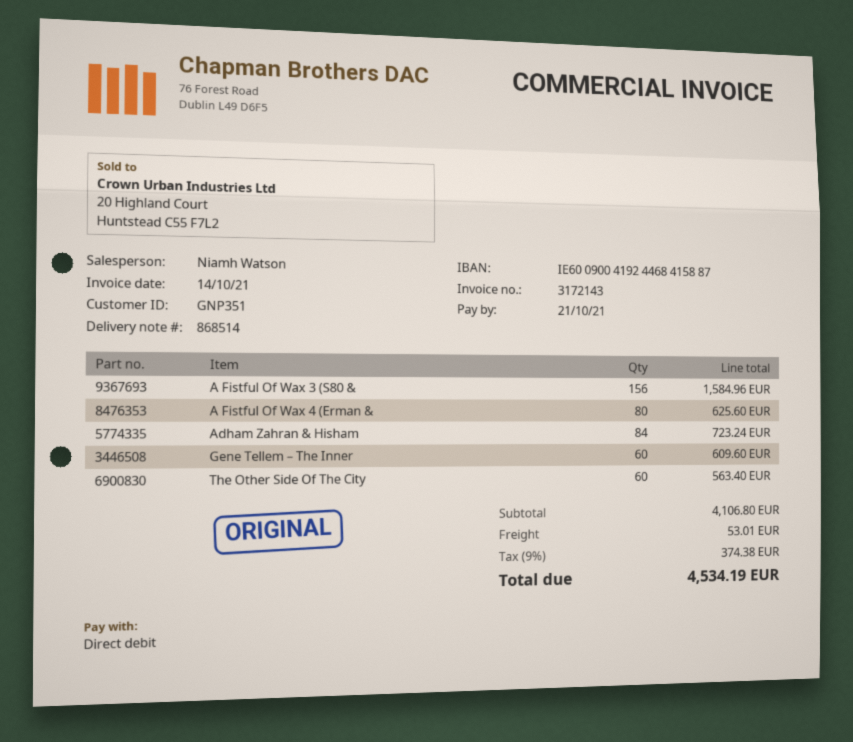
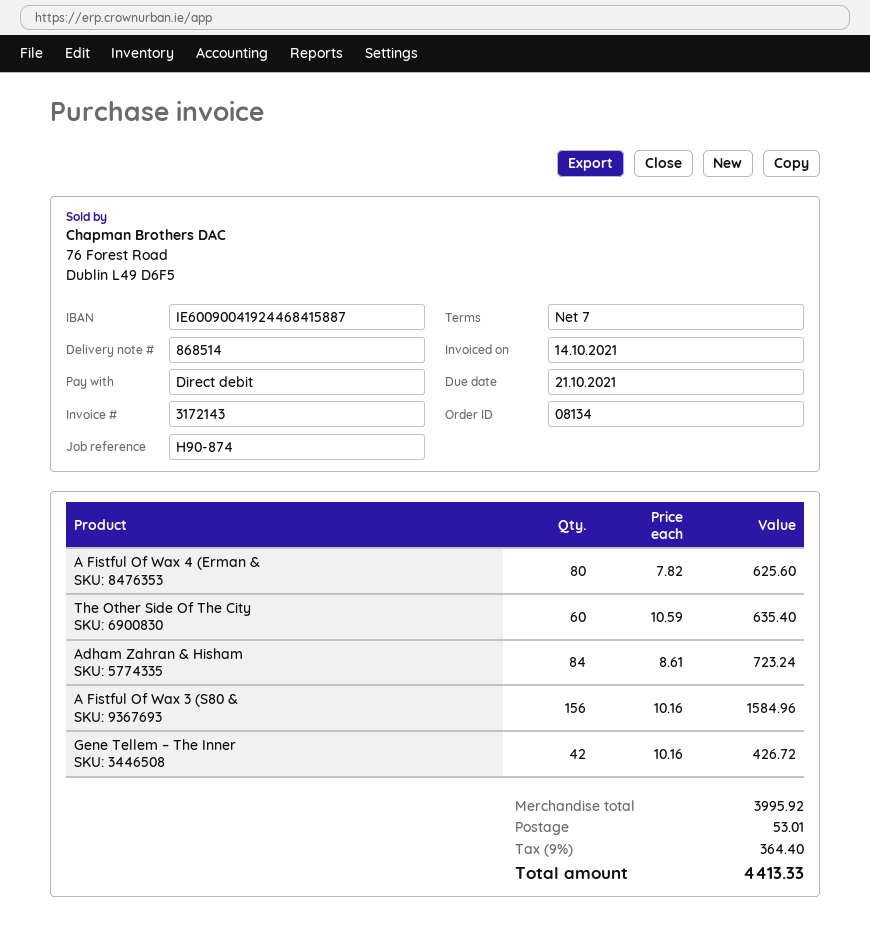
Gene Tellem – The Inner: 60 for 609.60 -> 42 for 426.72
The Other Side Of The City: 60 for 563.40 -> 60 for 635.40
subtotal: 4106.80 -> 3995.92
tax: 9% = 374.38 -> 9% = 364.40
total: 4534.19 -> 4413.33

